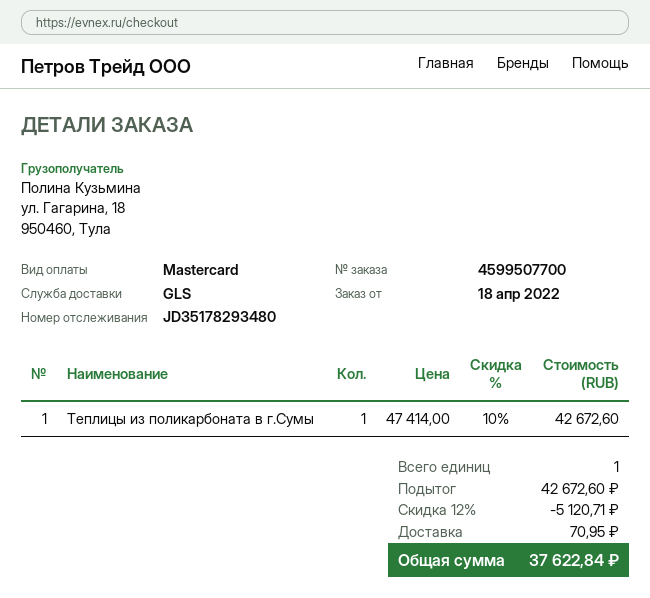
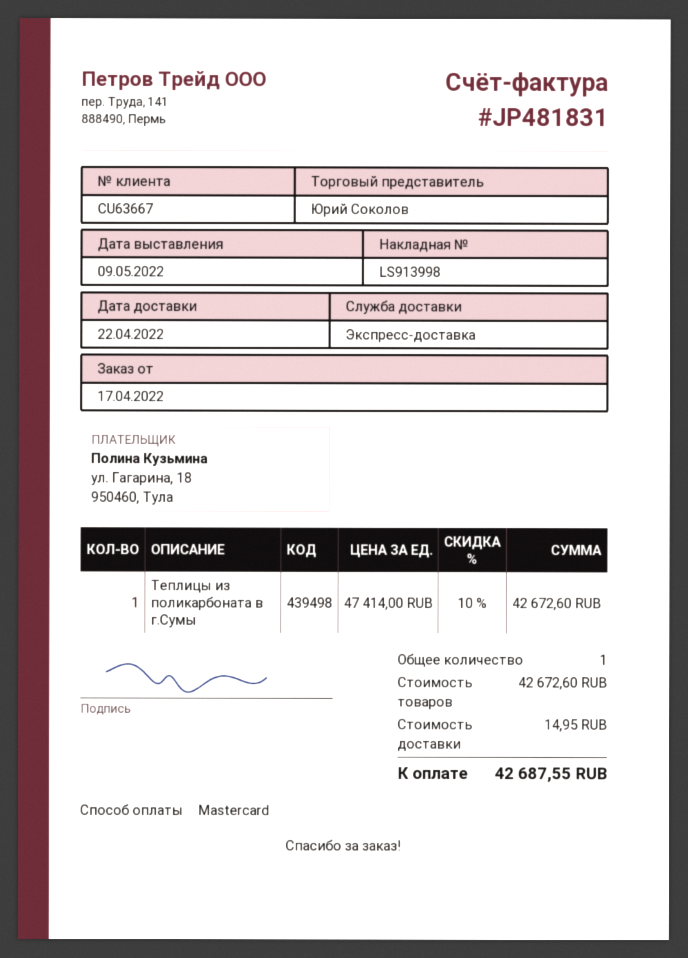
order date: 2022-04-18 -> 2022-04-17
shipping method: GLS -> express
discount: 12% = 5120.71 -> none
shipping: 70.95 -> 14.95
total: 37622.84 -> 42687.55

